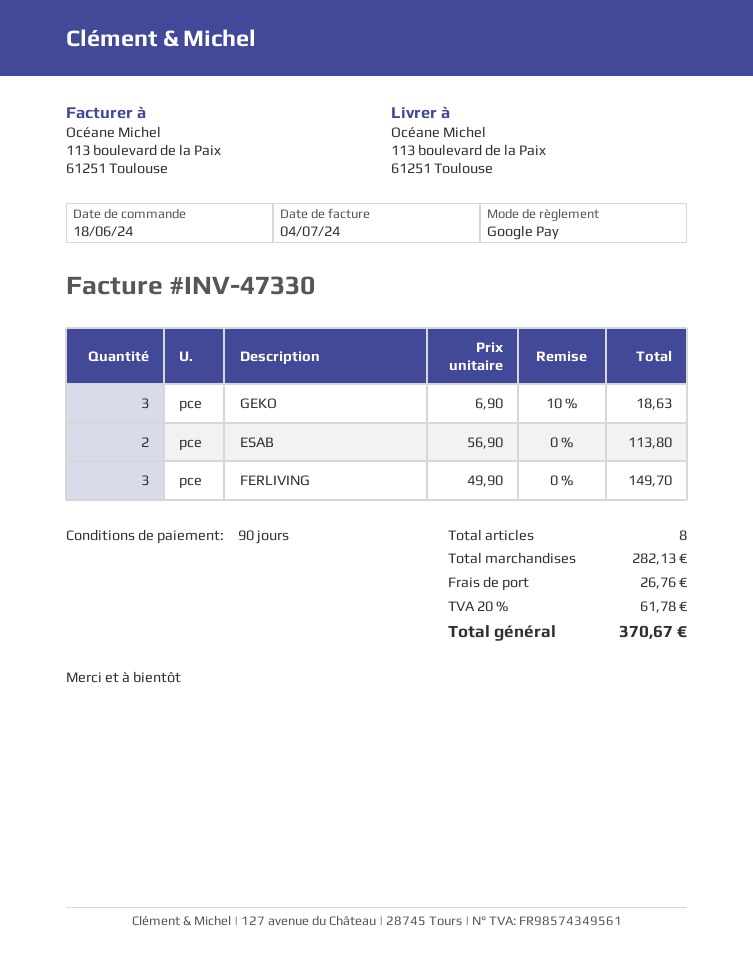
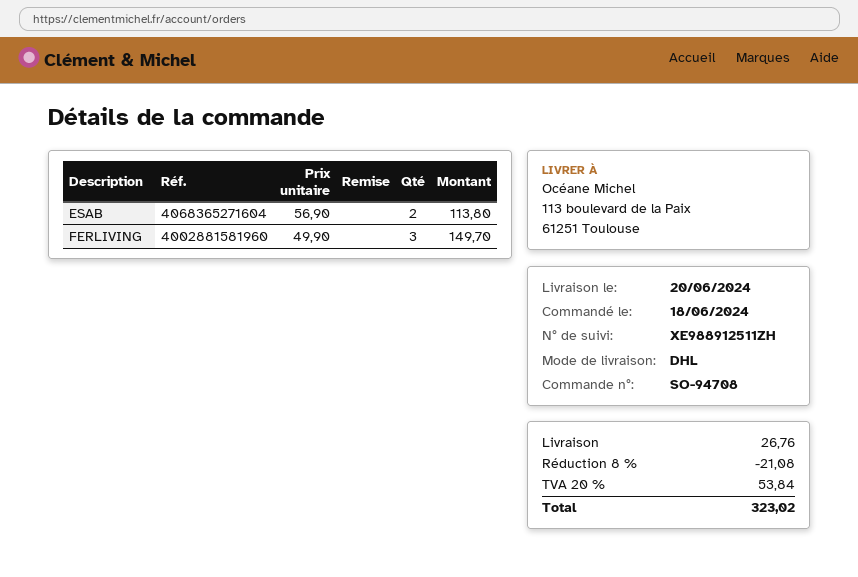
GEKO: 3 x 6.90 - 10% = 18.63 -> none
discount: none -> 8% = 21.08
tax: 20% = 61.78 -> 20% = 53.84
total: 370.67 -> 323.02

